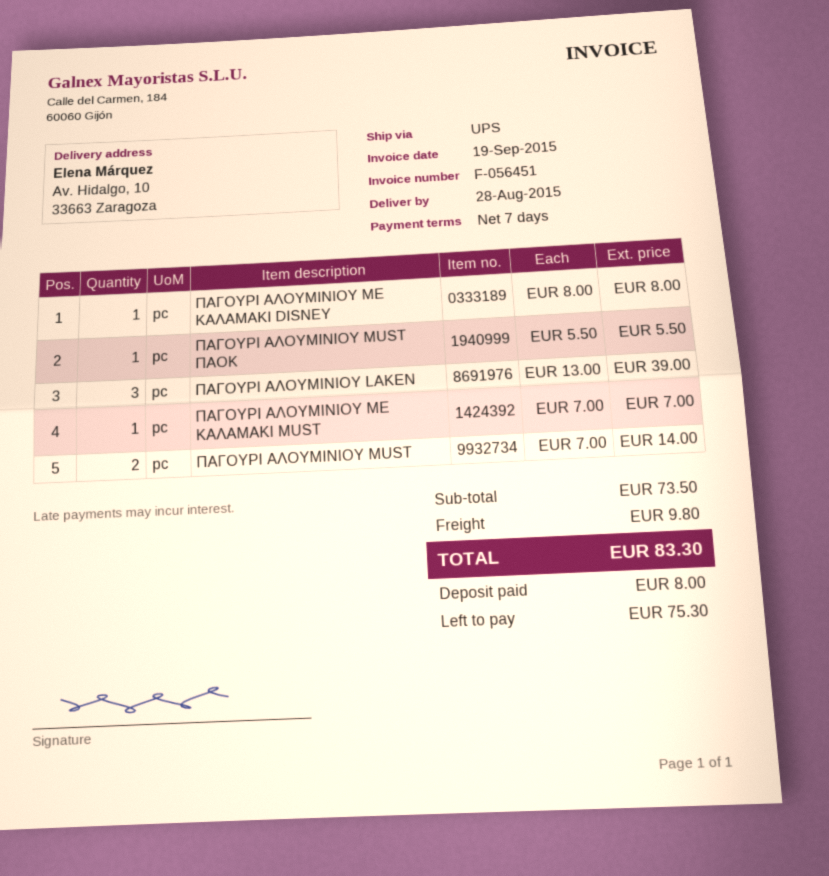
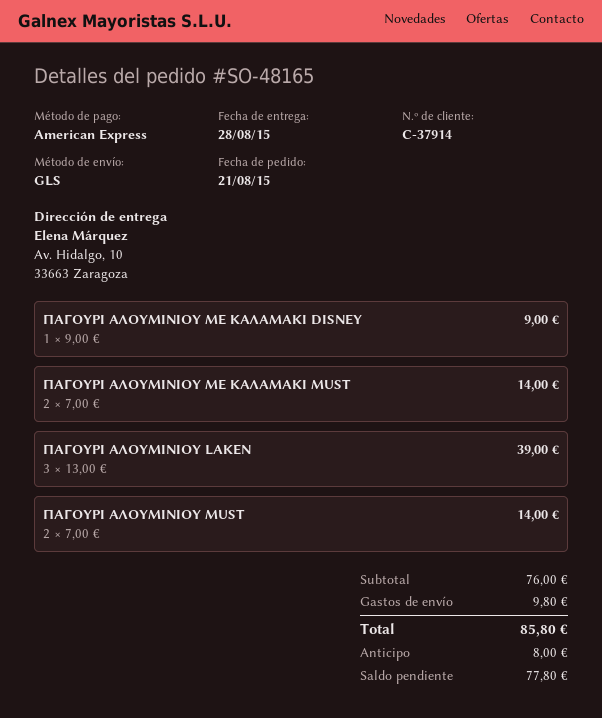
shipping method: UPS -> GLS
ΠΑΓΟΥΡΙ ΑΛΟΥΜΙΝΙΟΥ ΜΕ ΚΑΛΑΜΑΚΙ DISNEY: 1 x 8.00 = 8.00 -> 1 x 9.00 = 9.00
ΠΑΓΟΥΡΙ ΑΛΟΥΜΙΝΙΟΥ MUST ΠΑΟΚ: 1 x 5.50 = 5.50 -> none
ΠΑΓΟΥΡΙ ΑΛΟΥΜΙΝΙΟΥ ΜΕ ΚΑΛΑΜΑΚΙ MUST: 1 x 7.00 = 7.00 -> 2 x 7.00 = 14.00
subtotal: 73.50 -> 76.00
total: 83.30 -> 85.80
balance: 75.30 -> 77.80

